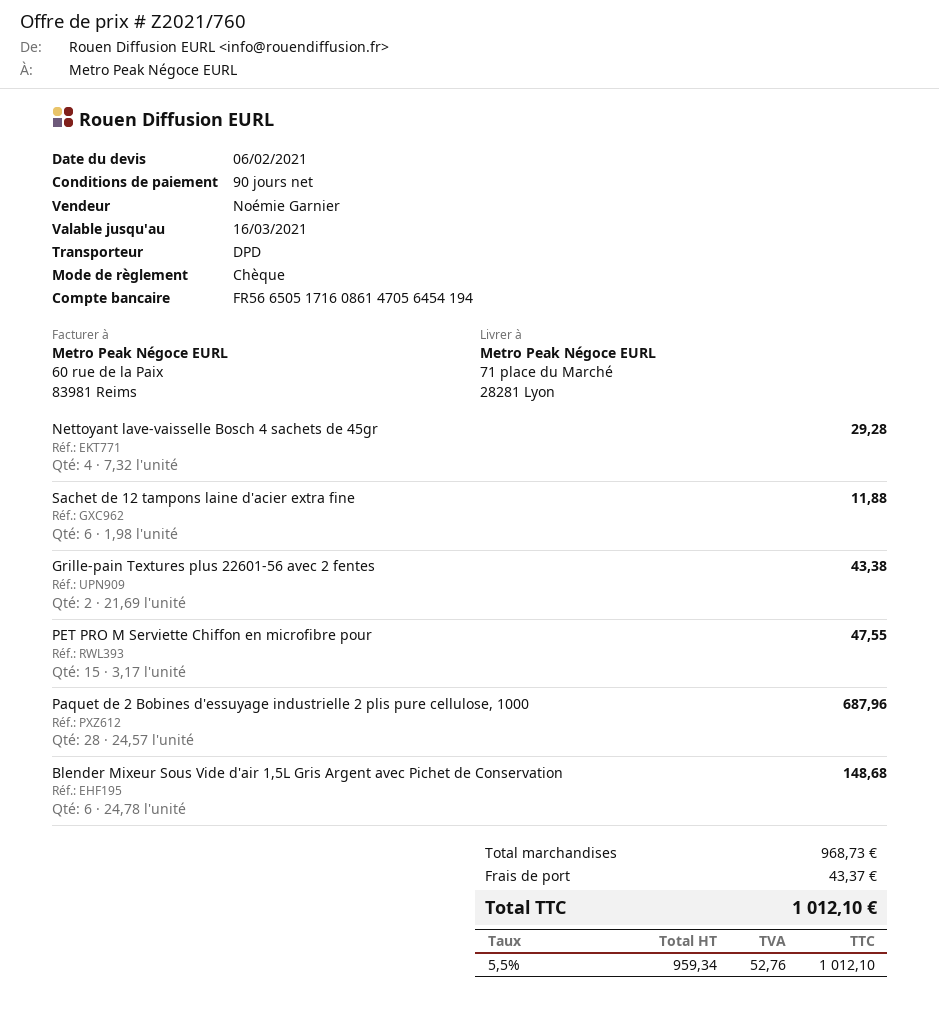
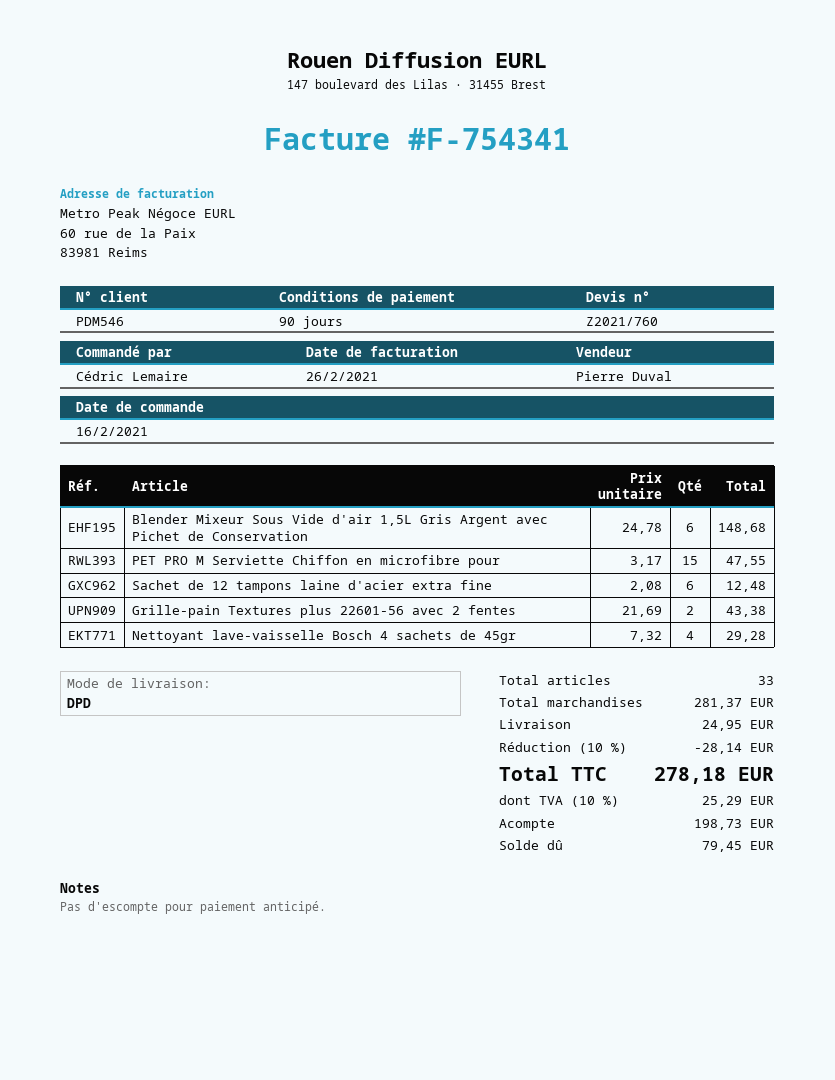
sales rep: Noémie Garnier -> Pierre Duval
Sachet de 12 tampons laine d'acier extra fine: 6 x 1.98 = 11.88 -> 6 x 2.08 = 12.48
Paquet de 2 Bobines d'essuyage industrielle 2 plis pure cellulose, 1000: 28 x 24.57 = 687.96 -> none
subtotal: 968.73 -> 281.37
discount: none -> 10% = 28.14
shipping: 43.37 -> 24.95
tax: 5.5% = 52.76 -> 10% = 25.29
total: 1012.10 -> 278.18

